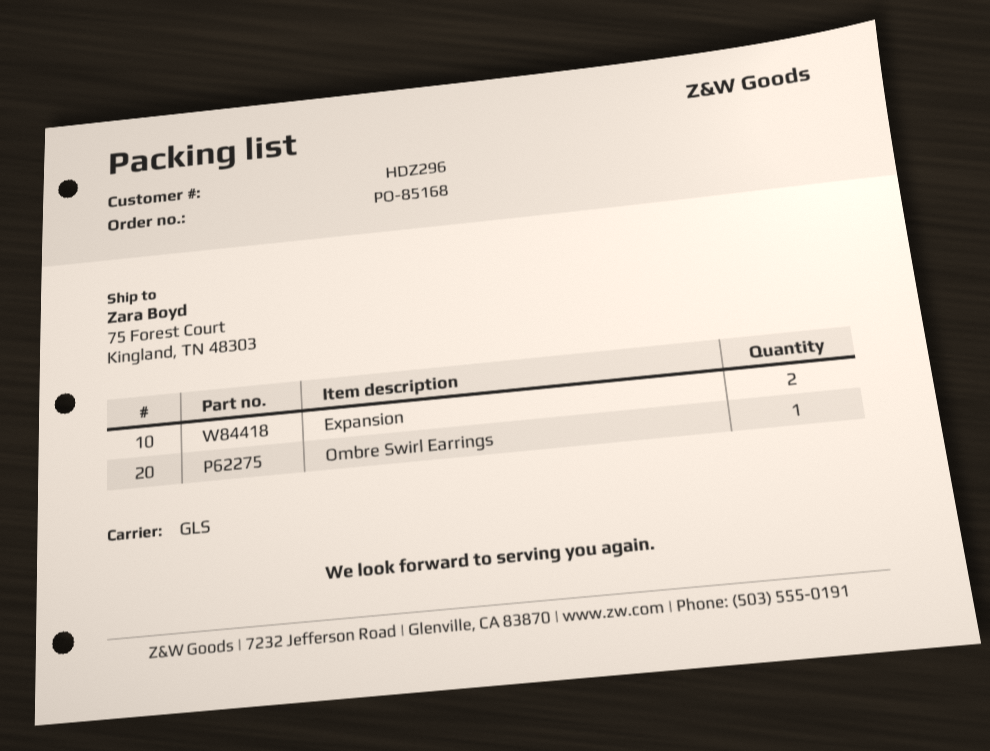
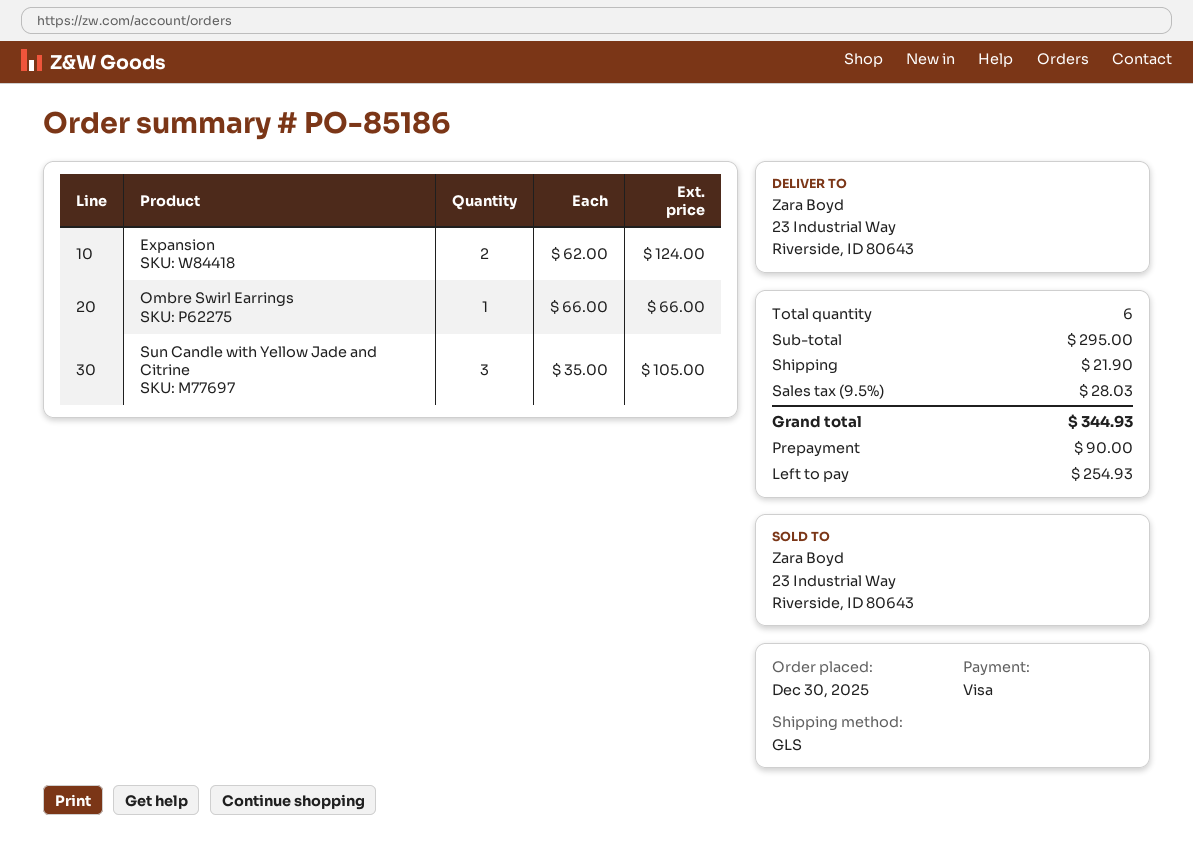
order number: PO-85168 -> PO-85186
ship to: 75 Forest Court, Kingland, TN 48303 -> 23 Industrial Way, Riverside, ID 80643
Sun Candle with Yellow Jade and Citrine: none -> 3

